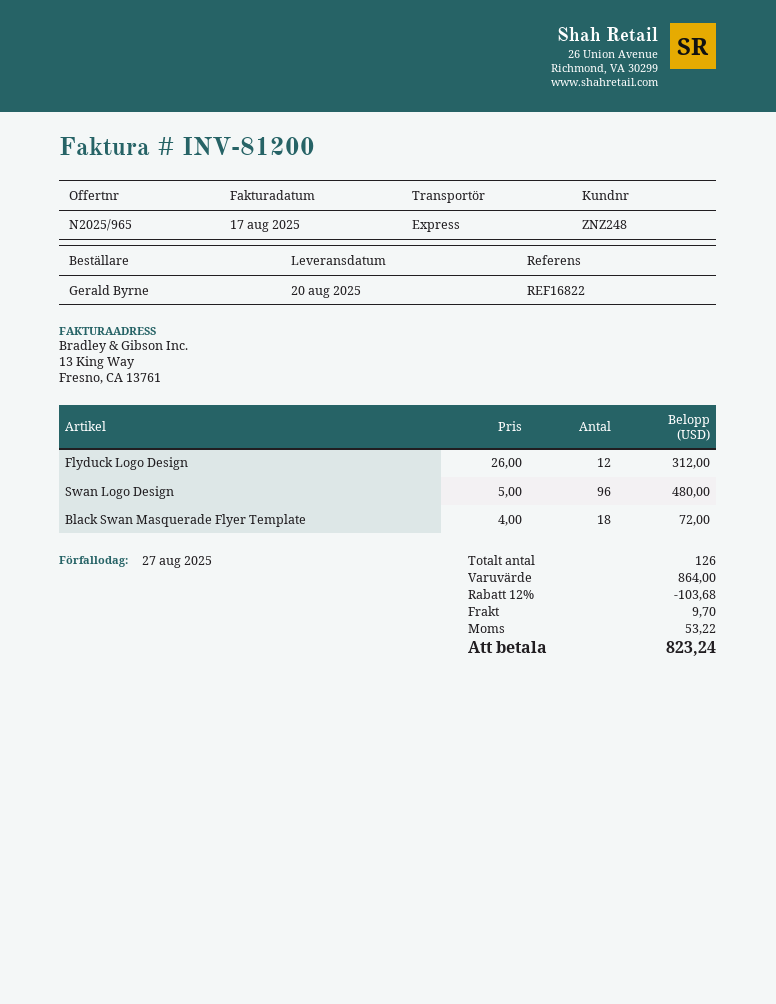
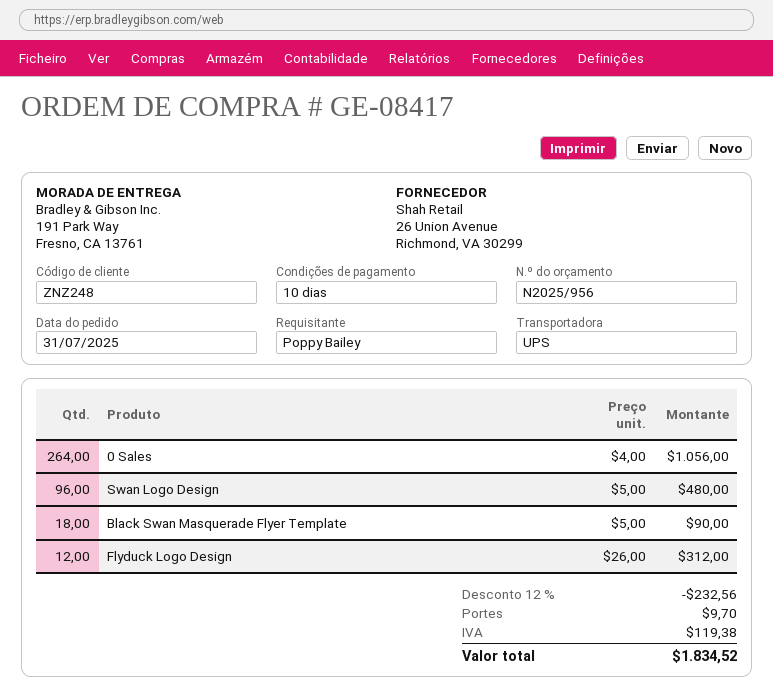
quote number: N2025/965 -> N2025/956
ordered by: Gerald Byrne -> Poppy Bailey
shipping method: express -> UPS
Black Swan Masquerade Flyer Template: 18 x 4.00 = 72.00 -> 18 x 5.00 = 90.00
0 Sales: none -> 264 x 4.00 = 1056.00
discount: 12% = 103.68 -> 12% = 232.56
tax: 53.22 -> 119.38
total: 823.24 -> 1834.52

